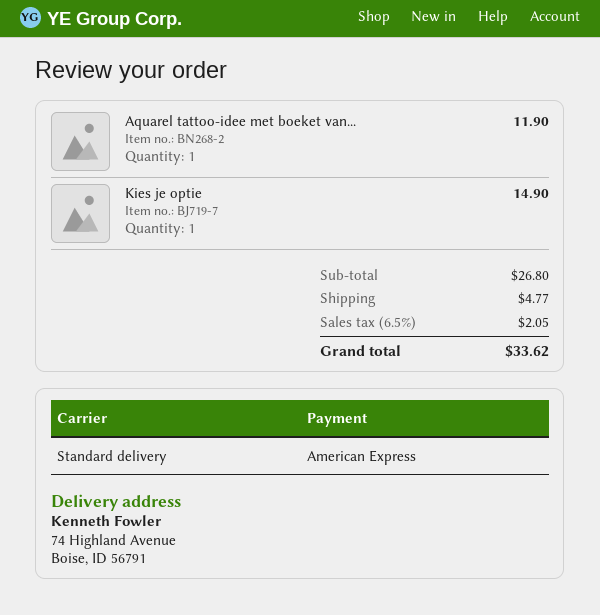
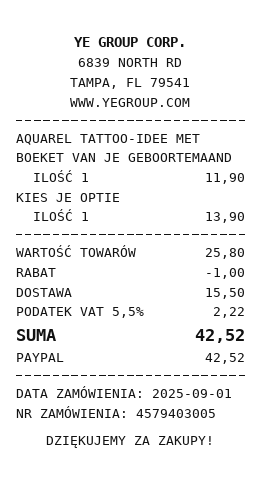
payment method: American Express -> PayPal
Kies je optie: 1 for 14.90 -> 1 for 13.90
subtotal: 26.80 -> 25.80
discount: none -> 1.00
shipping: 4.77 -> 15.50
tax: 6.5% = 2.05 -> 5.5% = 2.22
total: 33.62 -> 42.52

